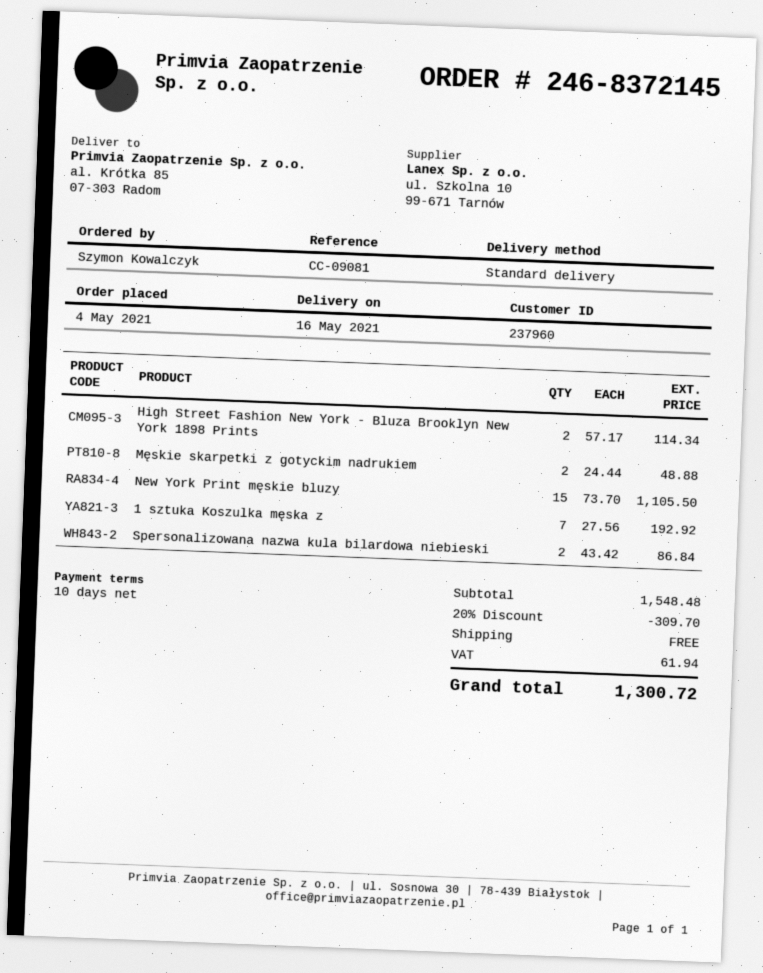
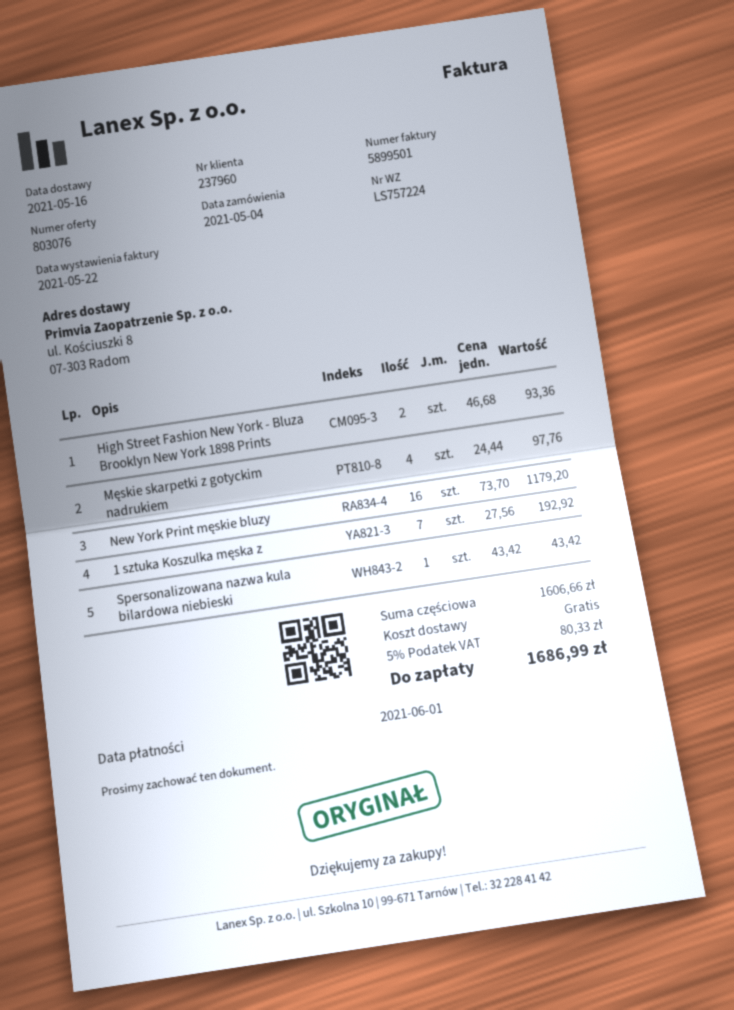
ship to: al. Krótka 85, 07-303 Radom -> ul. Kościuszki 8, 07-303 Radom
High Street Fashion New York - Bluza Brooklyn New York 1898 Prints: 2 x 57.17 = 114.34 -> 2 x 46.68 = 93.36
Męskie skarpetki z gotyckim nadrukiem: 2 x 24.44 = 48.88 -> 4 x 24.44 = 97.76
New York Print męskie bluzy: 15 x 73.70 = 1105.50 -> 16 x 73.70 = 1179.20
Spersonalizowana nazwa kula bilardowa niebieski: 2 x 43.42 = 86.84 -> 1 x 43.42 = 43.42
subtotal: 1548.48 -> 1606.66
discount: 20% = 309.70 -> none
tax: 61.94 -> 80.33
total: 1300.72 -> 1686.99

